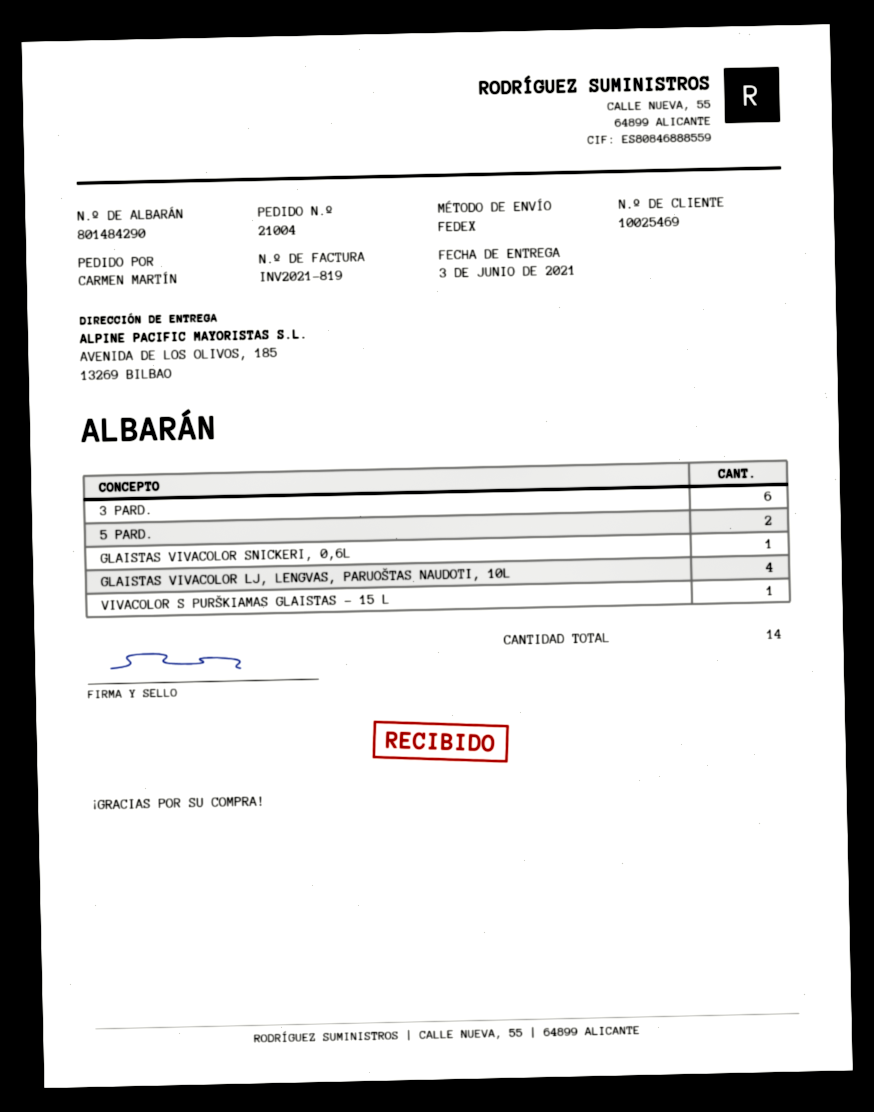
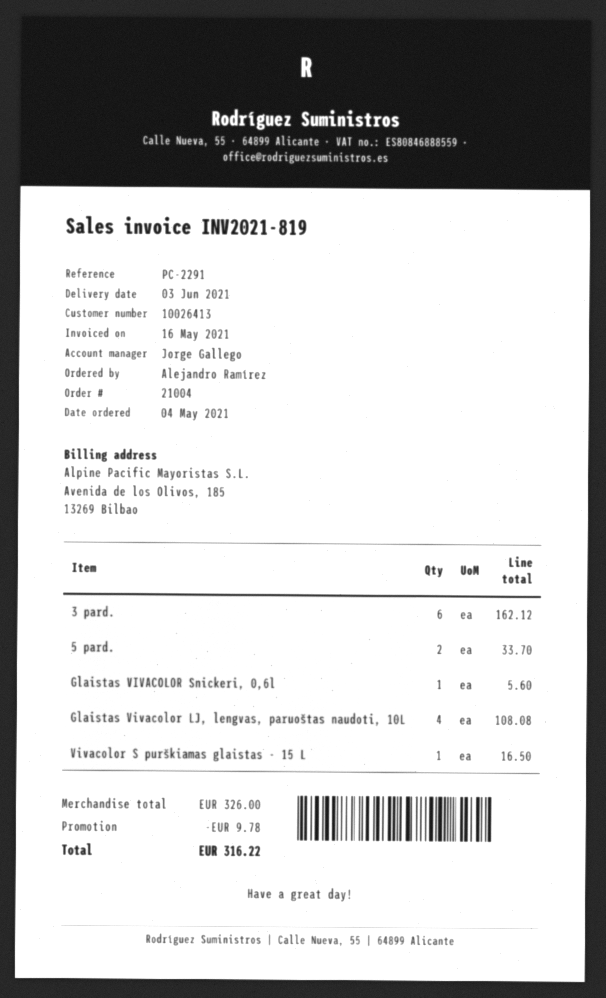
customer number: 10025469 -> 10026413
ordered by: CARMEN MARTÍN -> Alejandro Ramírez

